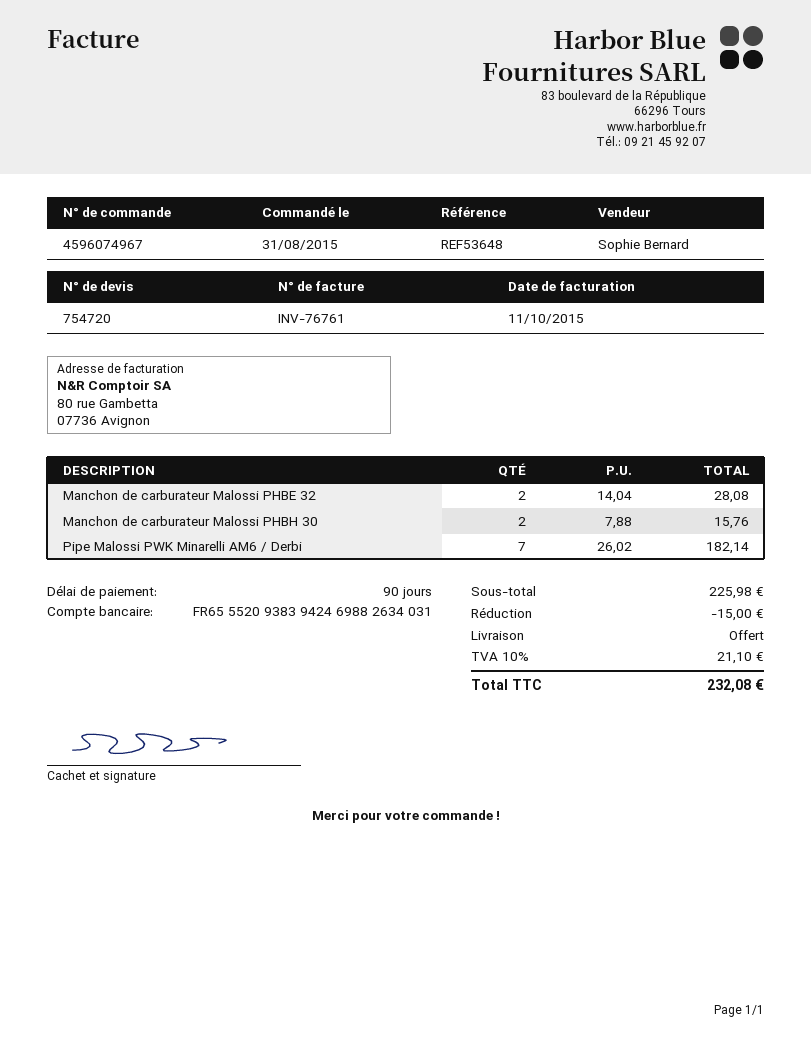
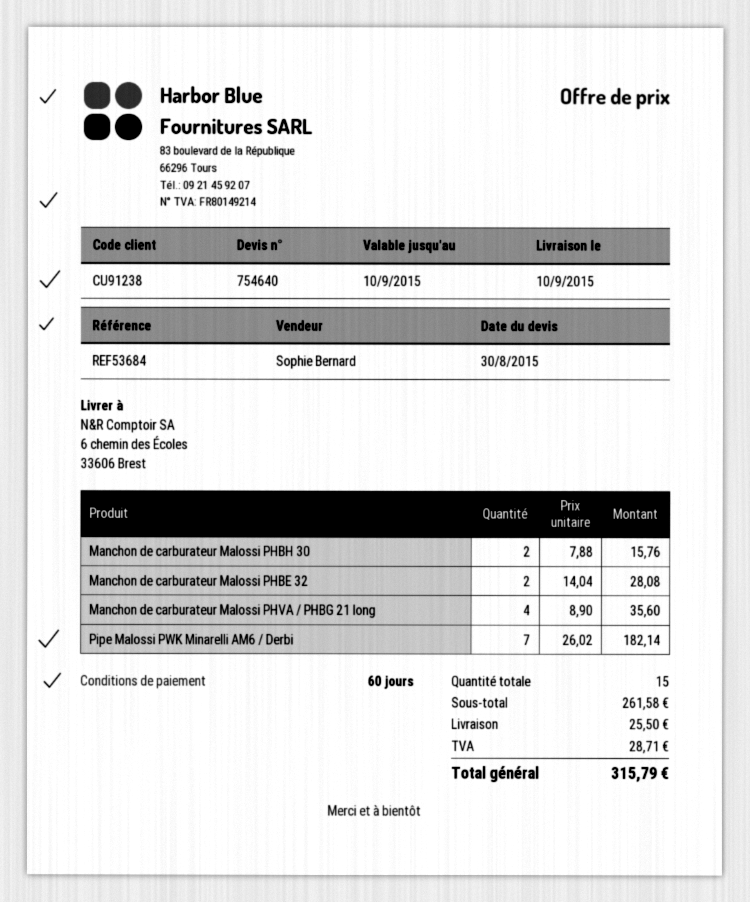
quote number: 754720 -> 754640
payment terms: 90 days -> 60 days
reference: REF53648 -> REF53684
Manchon de carburateur Malossi PHVA / PHBG 21 long: none -> 4 x 8.90 = 35.60
subtotal: 225.98 -> 261.58
discount: 15.00 -> none
shipping: 0.00 -> 25.50
tax: 21.10 -> 28.71
total: 232.08 -> 315.79

